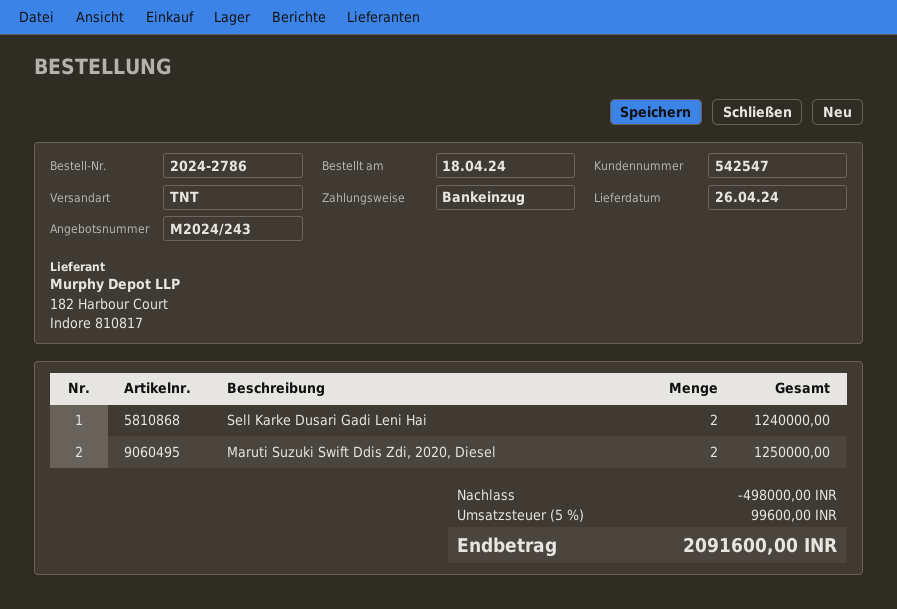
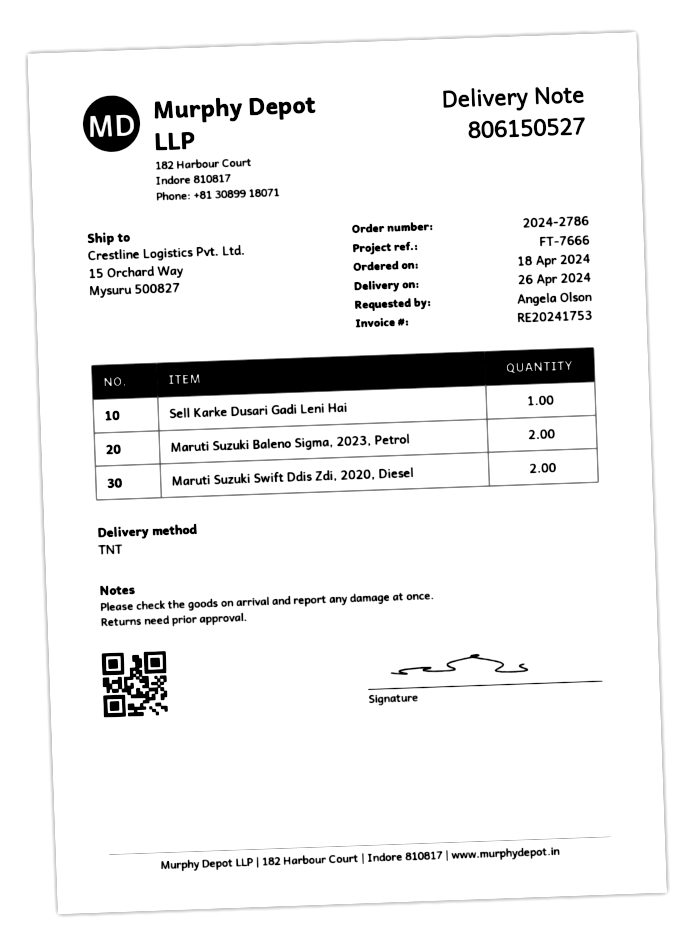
Sell Karke Dusari Gadi Leni Hai: 2 -> 1
Maruti Suzuki Baleno Sigma, 2023, Petrol: none -> 2

